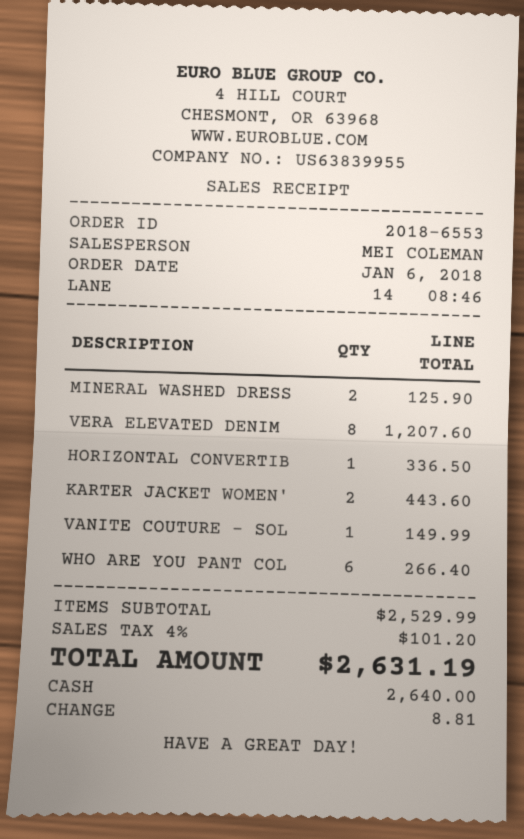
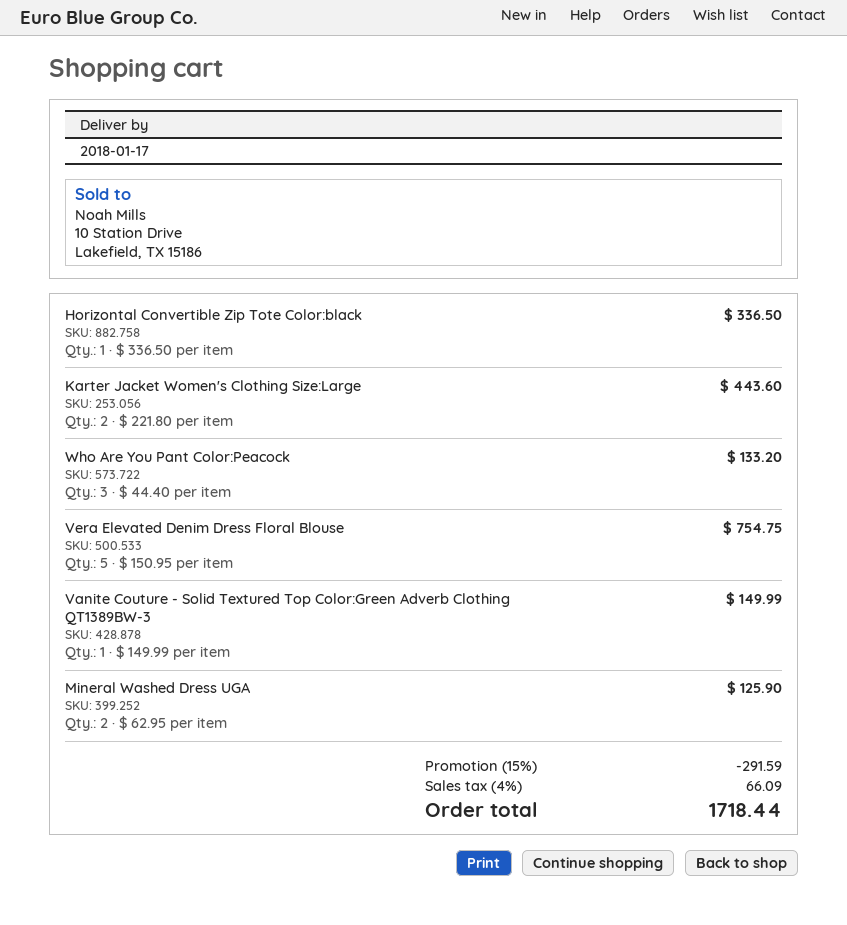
VERA ELEVATED DENIM: 8 for 1207.60 -> 5 for 754.75
WHO ARE YOU PANT COL: 6 for 266.40 -> 3 for 133.20
discount: none -> 15% = 291.59
tax: 4% = 101.20 -> 4% = 66.09
total: 2631.19 -> 1718.44

